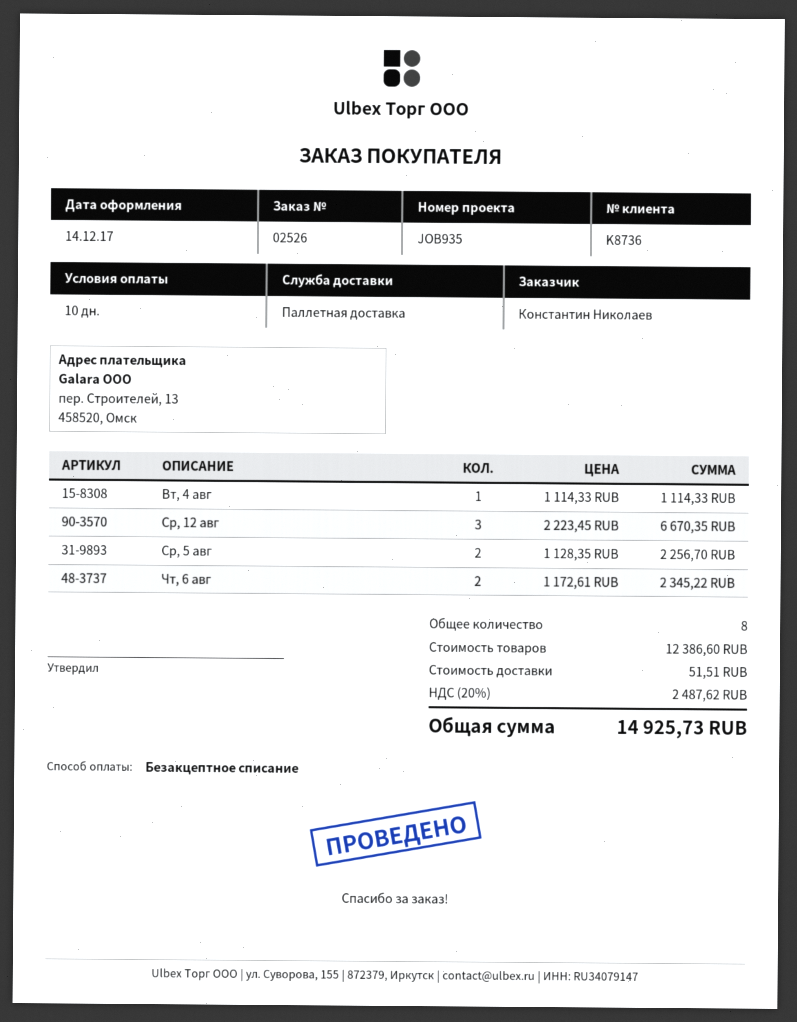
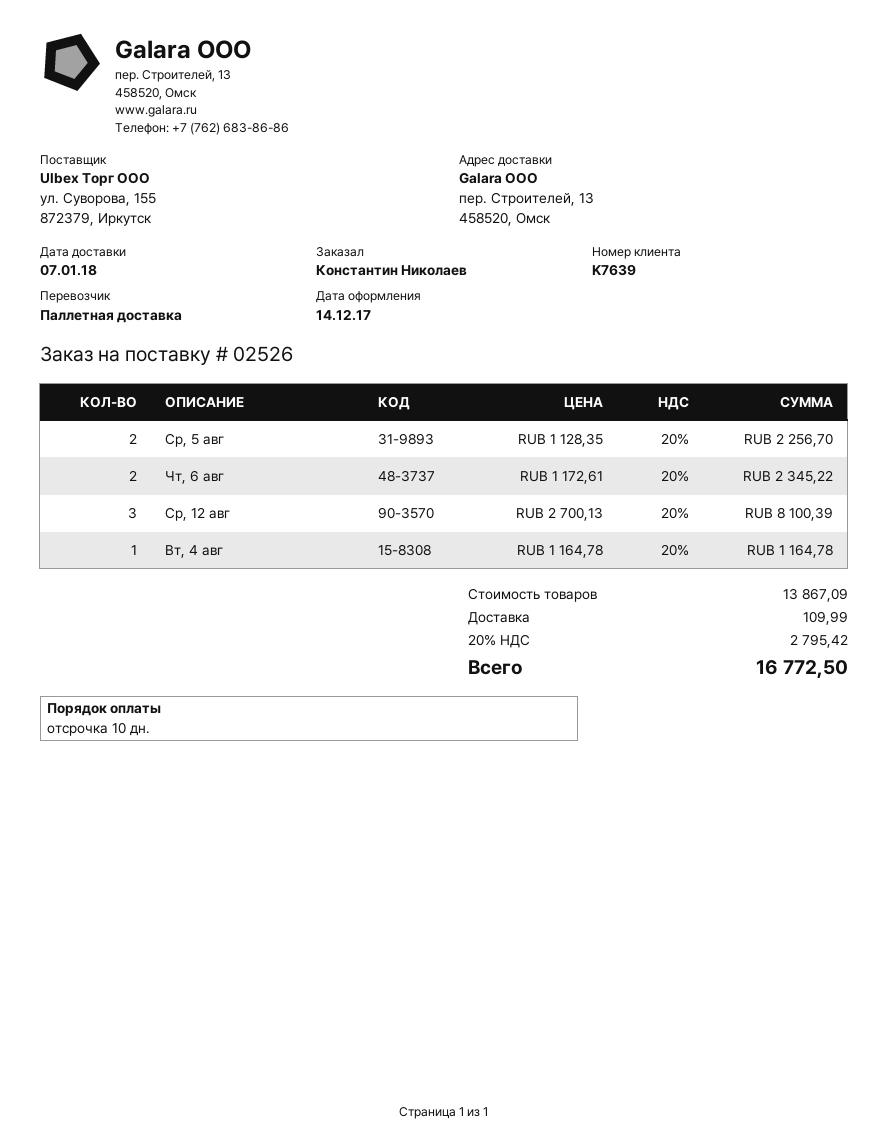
customer number: K8736 -> K7639
Вт, 4 авг: 1 x 1114.33 = 1114.33 -> 1 x 1164.78 = 1164.78
Ср, 12 авг: 3 x 2223.45 = 6670.35 -> 3 x 2700.13 = 8100.39
subtotal: 12386.60 -> 13867.09
shipping: 51.51 -> 109.99
tax: 20% = 2487.62 -> 20% = 2795.42
total: 14925.73 -> 16772.50

